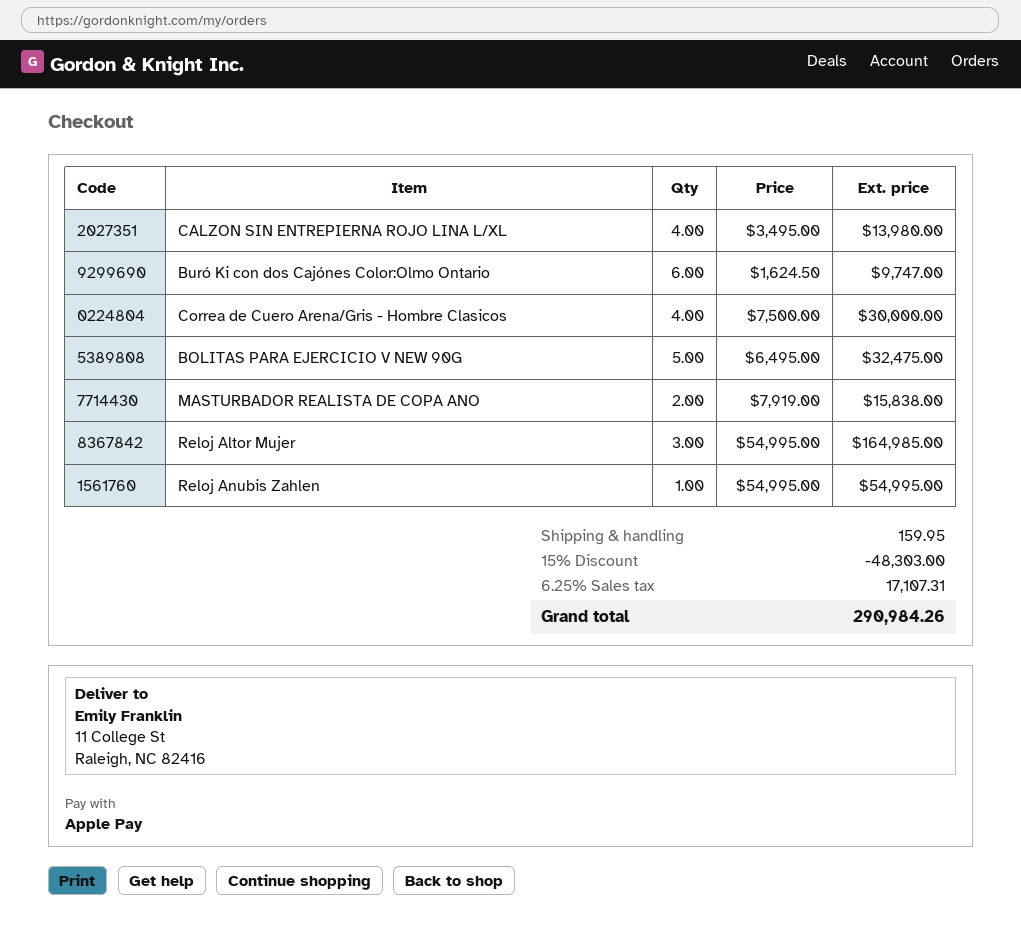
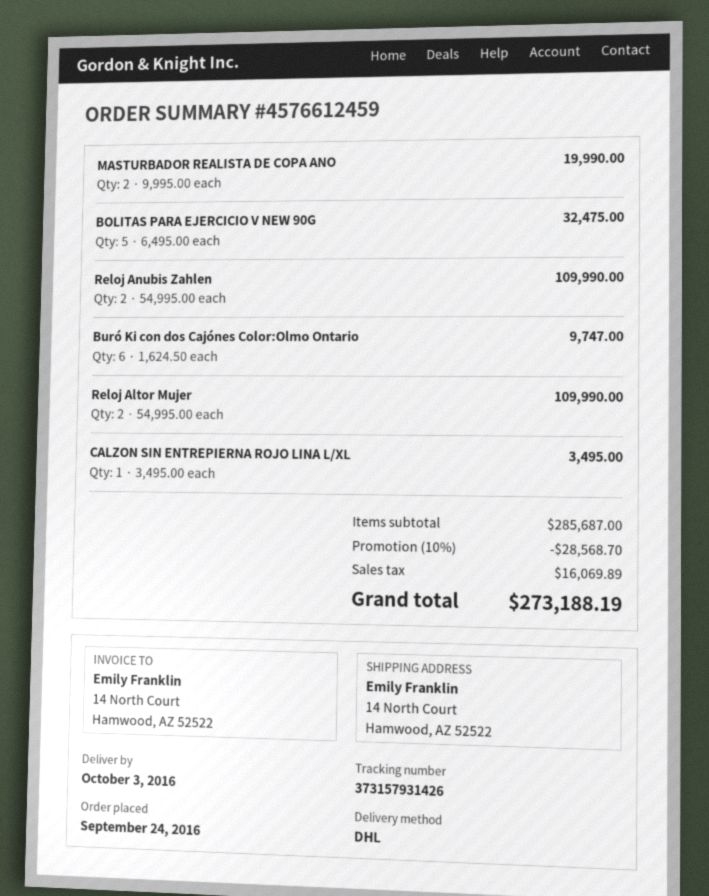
ship to: 11 College St, Raleigh, NC 82416 -> 14 North Court, Hamwood, AZ 52522
CALZON SIN ENTREPIERNA ROJO LINA L/XL: 4 x 3495.00 = 13980.00 -> 1 x 3495.00 = 3495.00
Correa de Cuero Arena/Gris - Hombre Clasicos: 4 x 7500.00 = 30000.00 -> none
MASTURBADOR REALISTA DE COPA ANO: 2 x 7919.00 = 15838.00 -> 2 x 9995.00 = 19990.00
Reloj Altor Mujer: 3 x 54995.00 = 164985.00 -> 2 x 54995.00 = 109990.00
Reloj Anubis Zahlen: 1 x 54995.00 = 54995.00 -> 2 x 54995.00 = 109990.00
discount: 15% = 48303.00 -> 10% = 28568.70
shipping: 159.95 -> none
tax: 17107.31 -> 16069.89
total: 290984.26 -> 273188.19

